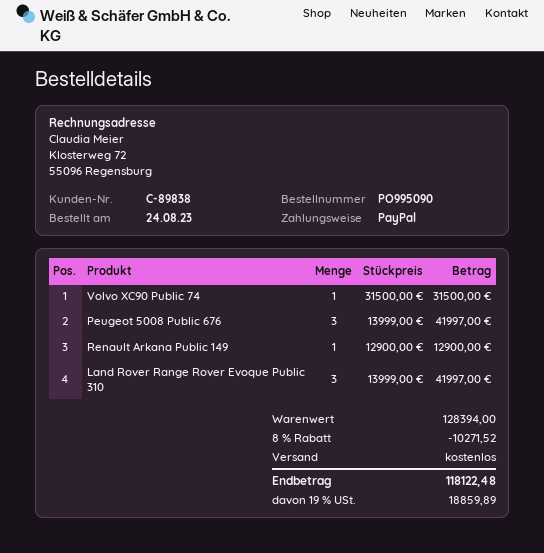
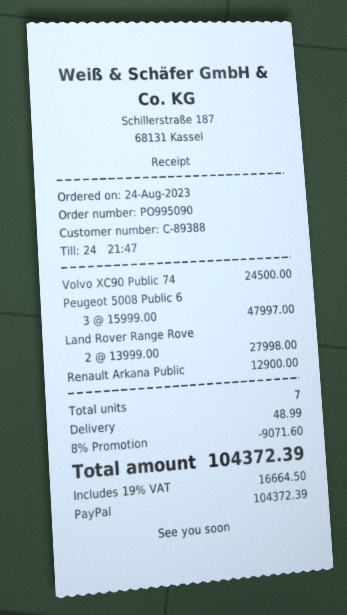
customer number: C-89838 -> C-89388
Volvo XC90 Public 74: 1 x 31500.00 = 31500.00 -> 1 x 24500.00 = 24500.00
Peugeot 5008 Public 676: 3 x 13999.00 = 41997.00 -> 3 x 15999.00 = 47997.00
Land Rover Range Rover Evoque Public 310: 3 x 13999.00 = 41997.00 -> 2 x 13999.00 = 27998.00
discount: 8% = 10271.52 -> 8% = 9071.60
shipping: 0.00 -> 48.99
tax: 19% = 18859.89 -> 19% = 16664.50
total: 118122.48 -> 104372.39

